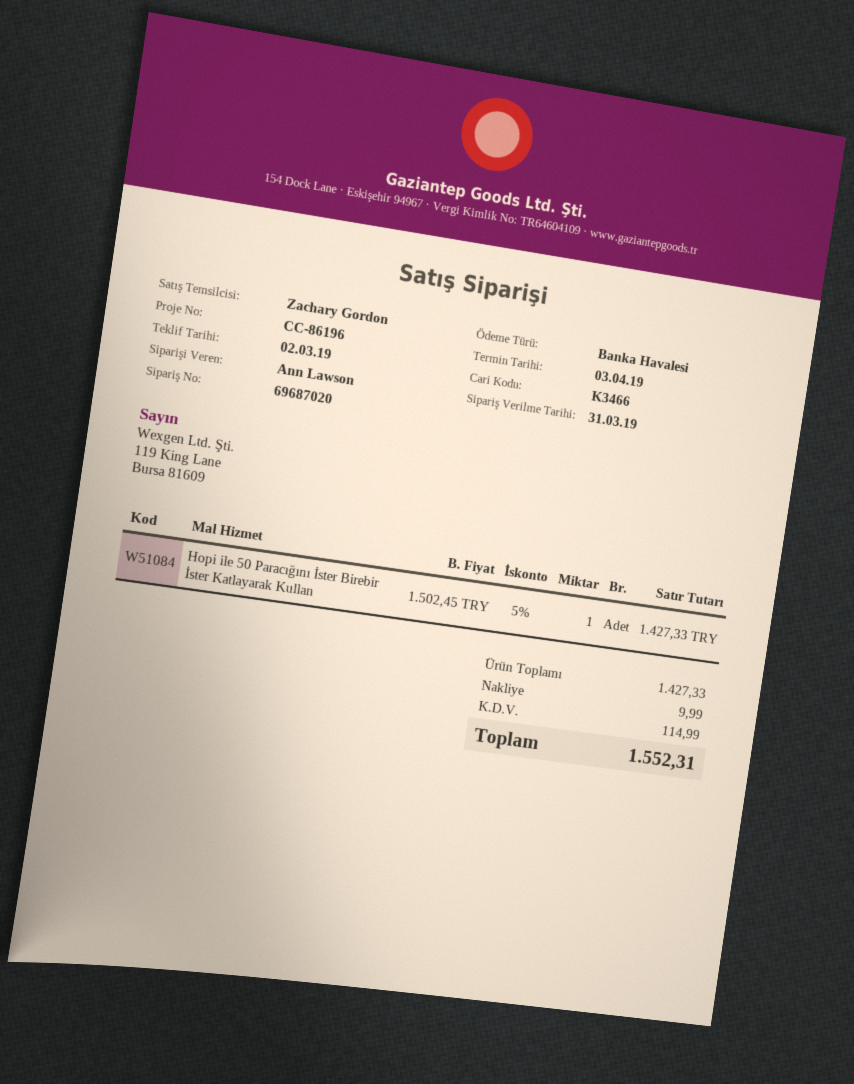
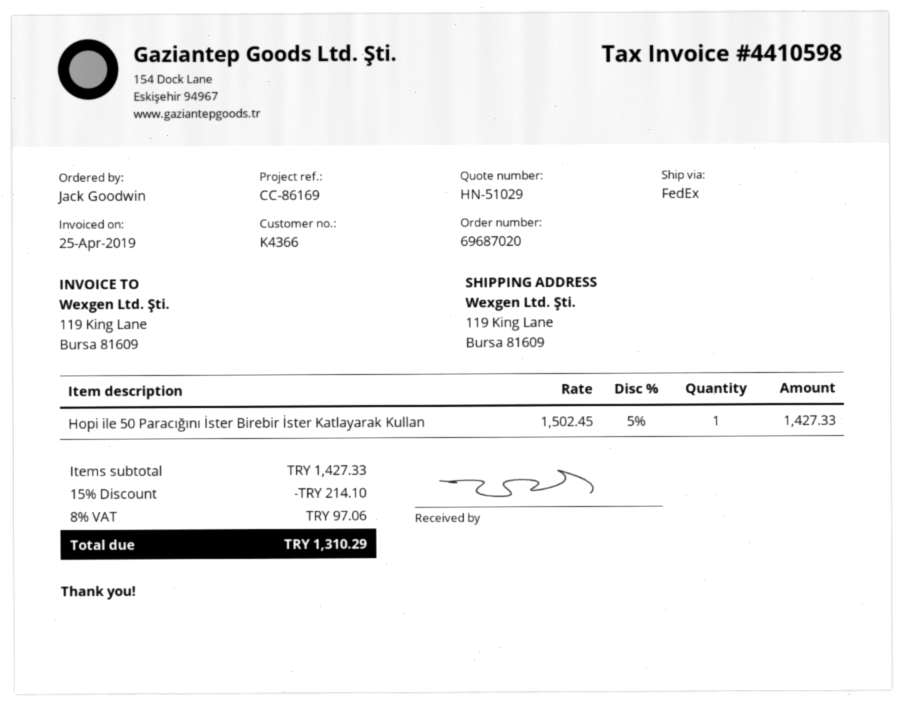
customer number: K3466 -> K4366
reference: CC-86196 -> CC-86169
ordered by: Ann Lawson -> Jack Goodwin
discount: none -> 15% = 214.10
shipping: 9.99 -> none
tax: 114.99 -> 97.06
total: 1552.31 -> 1310.29

